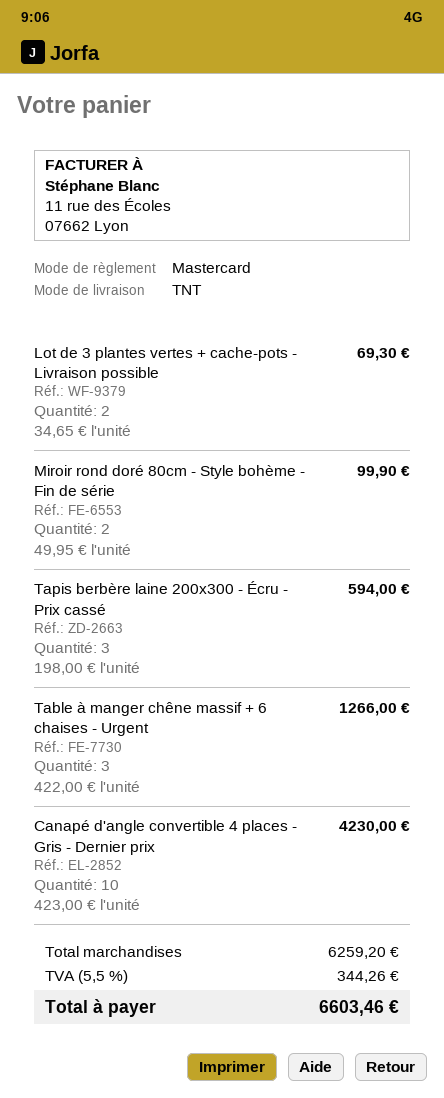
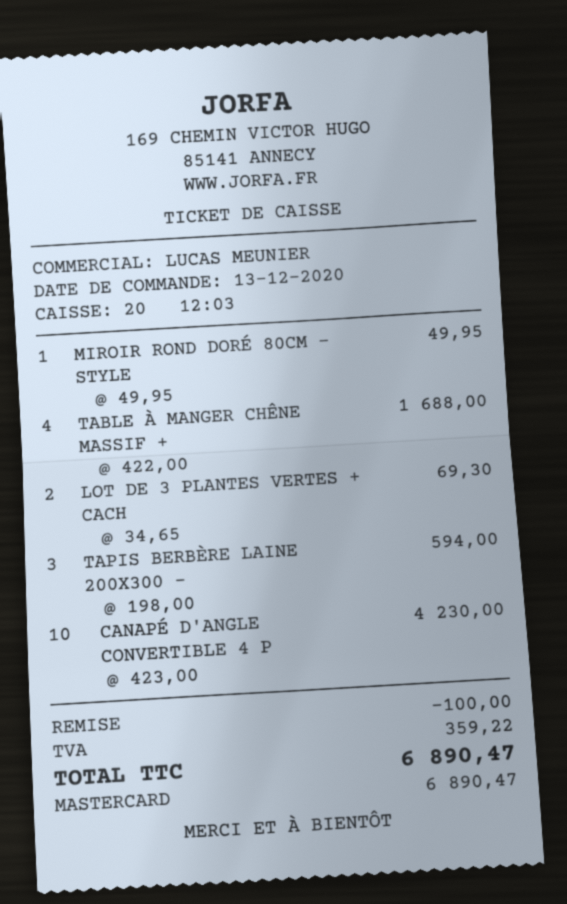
Miroir rond doré 80cm - Style bohème - Fin de série: 2 x 49.95 = 99.90 -> 1 x 49.95 = 49.95
Table à manger chêne massif + 6 chaises - Urgent: 3 x 422.00 = 1266.00 -> 4 x 422.00 = 1688.00
discount: none -> 100.00
tax: 344.26 -> 359.22
total: 6603.46 -> 6890.47

